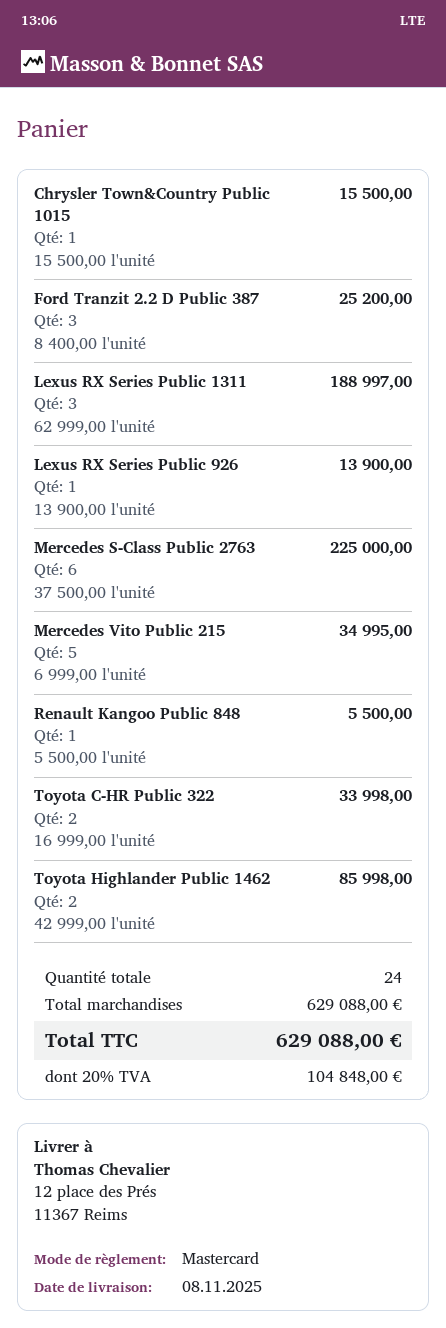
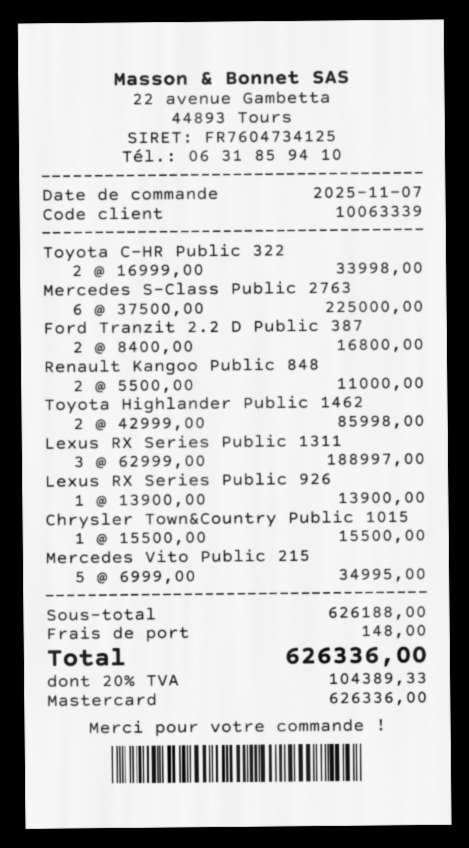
Ford Tranzit 2.2 D Public 387: 3 x 8400.00 = 25200.00 -> 2 x 8400.00 = 16800.00
Renault Kangoo Public 848: 1 x 5500.00 = 5500.00 -> 2 x 5500.00 = 11000.00
subtotal: 629088.00 -> 626188.00
shipping: none -> 148.00
tax: 20% = 104848.00 -> 20% = 104389.33
total: 629088.00 -> 626336.00

